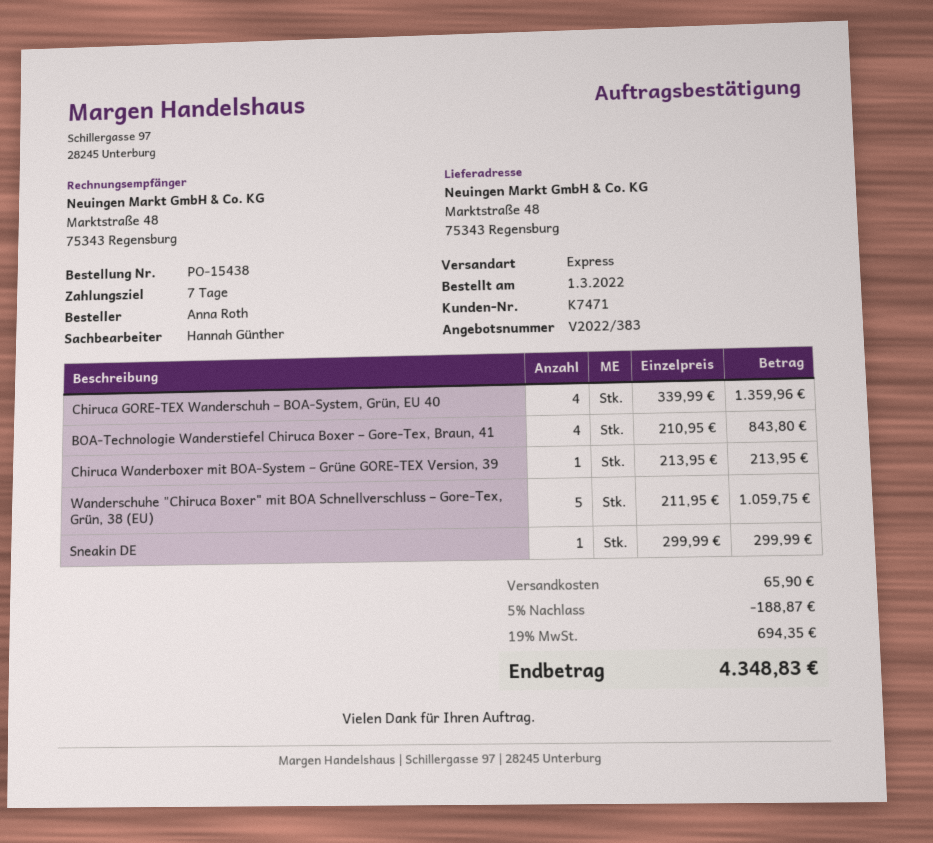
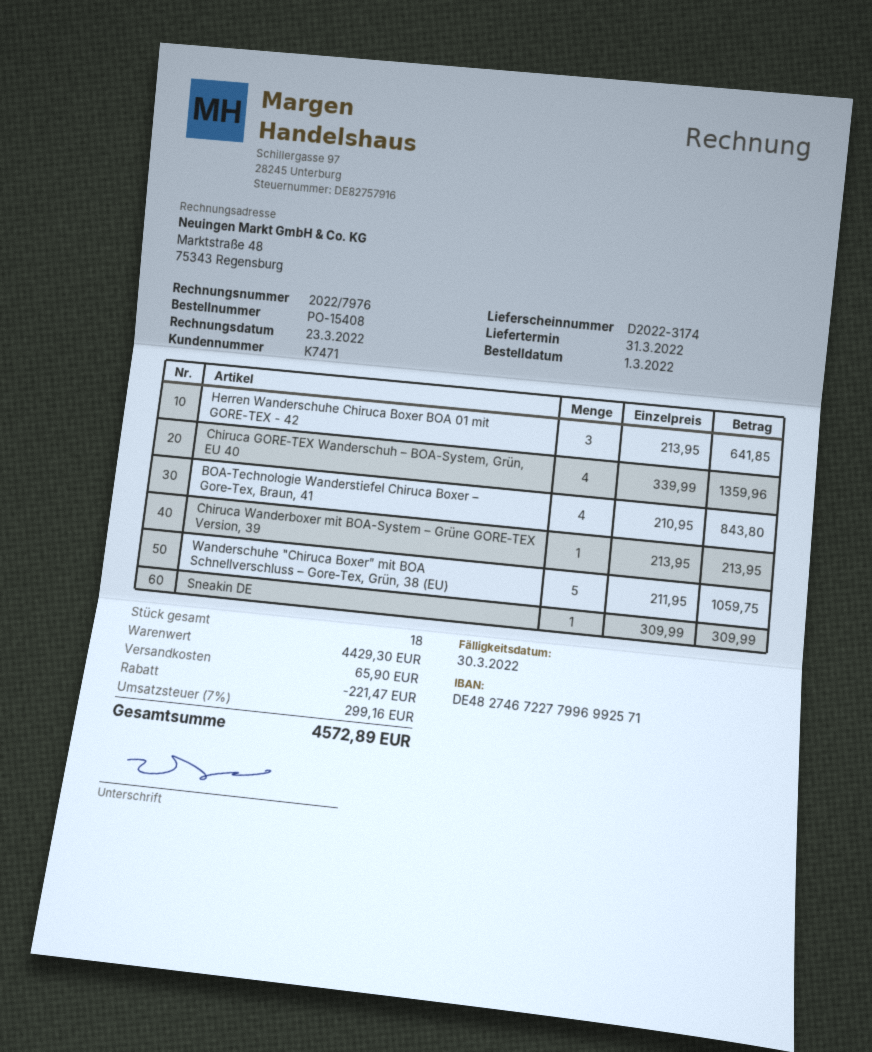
order number: PO-15438 -> PO-15408
Sneakin DE: 1 x 299.99 = 299.99 -> 1 x 309.99 = 309.99
Herren Wanderschuhe Chiruca Boxer BOA 01 mit GORE-TEX - 42: none -> 3 x 213.95 = 641.85
discount: 188.87 -> 221.47
tax: 19% = 694.35 -> 7% = 299.16
total: 4348.83 -> 4572.89

